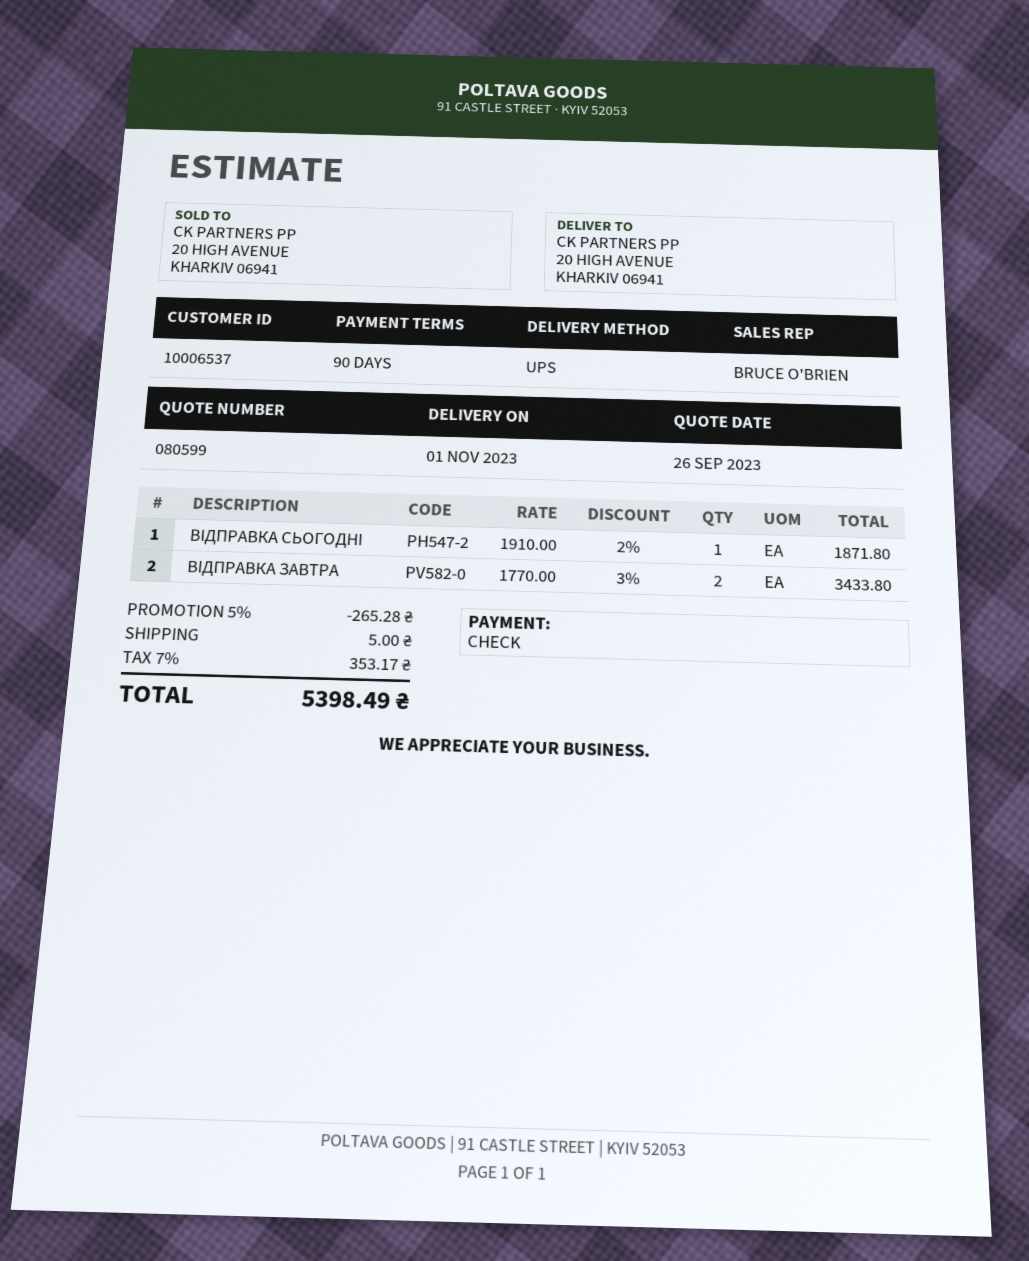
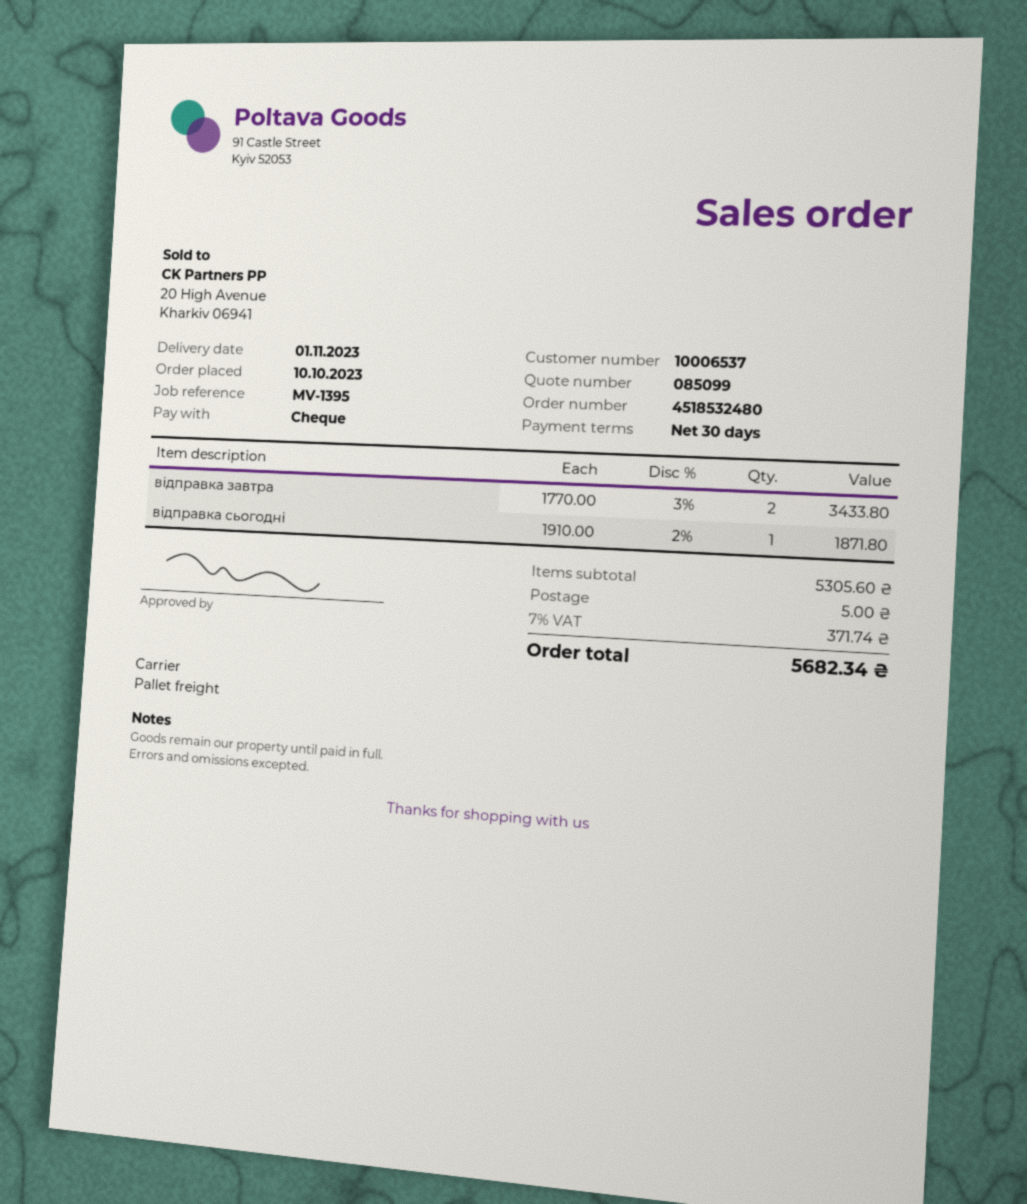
quote number: 080599 -> 085099
payment terms: 90 days -> 30 days
shipping method: UPS -> pallet freight
discount: 5% = 265.28 -> none
tax: 7% = 353.17 -> 7% = 371.74
total: 5398.49 -> 5682.34

